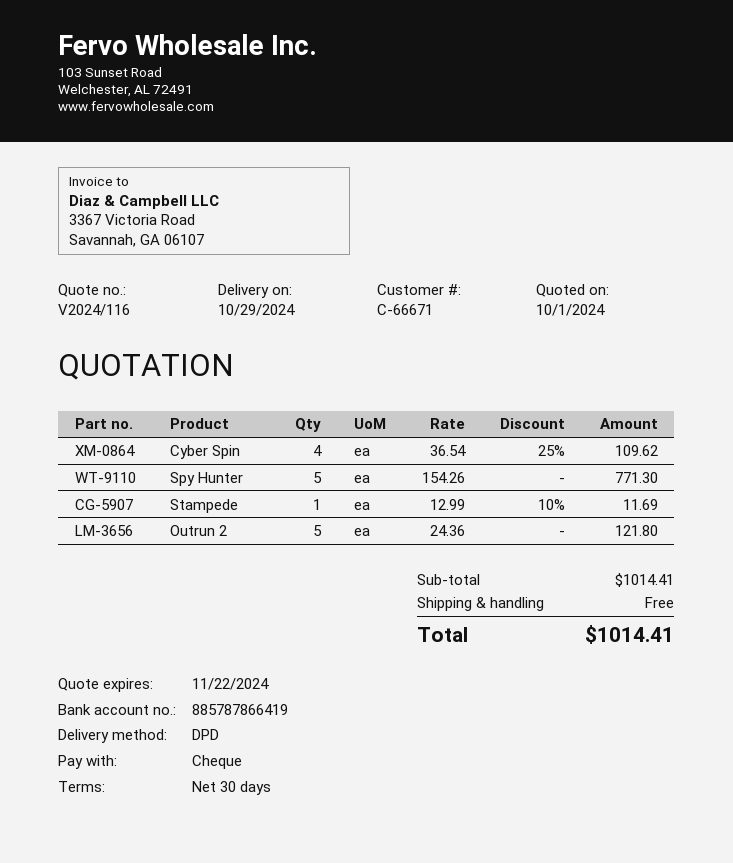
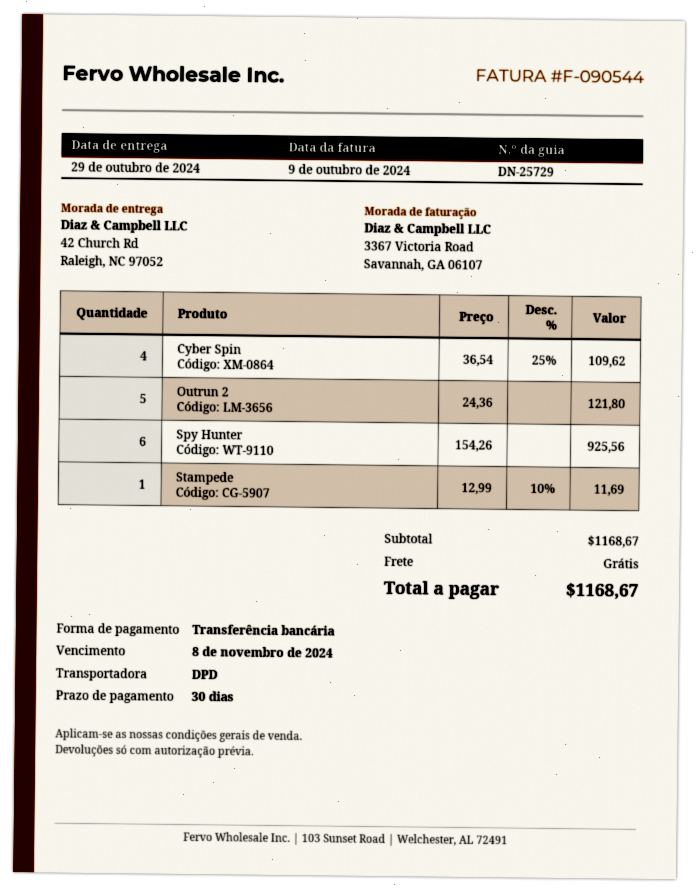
payment method: cheque -> bank transfer
Spy Hunter: 5 x 154.26 = 771.30 -> 6 x 154.26 = 925.56
subtotal: 1014.41 -> 1168.67
total: 1014.41 -> 1168.67

